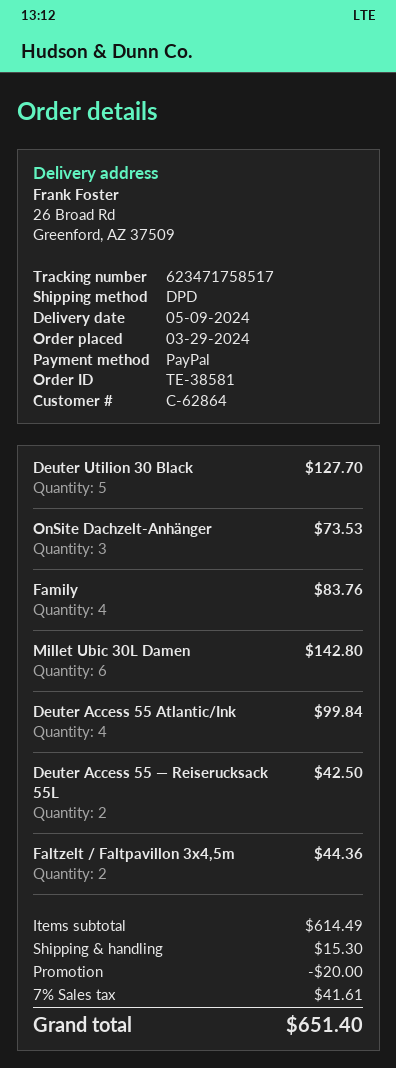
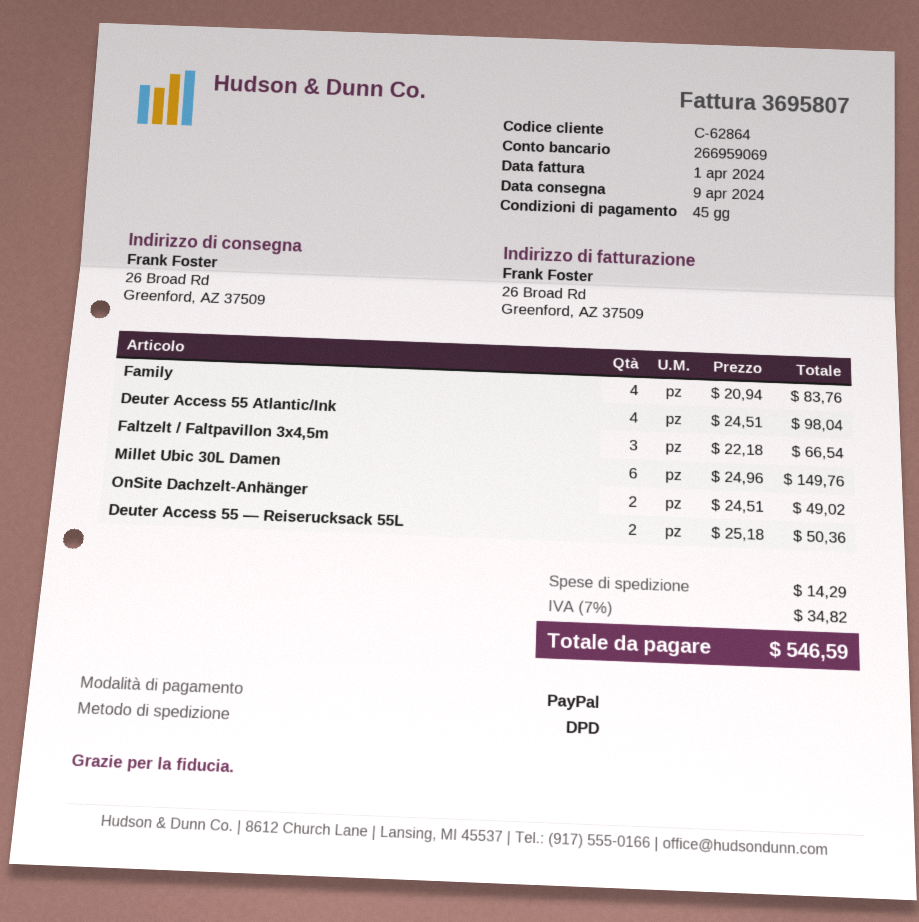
delivery date: 2024-05-09 -> 2024-04-09
Deuter Utilion 30 Black: 5 for 127.70 -> none
OnSite Dachzelt-Anhänger: 3 for 73.53 -> 2 for 49.02
Millet Ubic 30L Damen: 6 for 142.80 -> 6 for 149.76
Deuter Access 55 Atlantic/Ink: 4 for 99.84 -> 4 for 98.04
Deuter Access 55 — Reiserucksack 55L: 2 for 42.50 -> 2 for 50.36
Faltzelt / Faltpavillon 3x4,5m: 2 for 44.36 -> 3 for 66.54
discount: 20.00 -> none
shipping: 15.30 -> 14.29
tax: 7% = 41.61 -> 7% = 34.82
total: 651.40 -> 546.59

